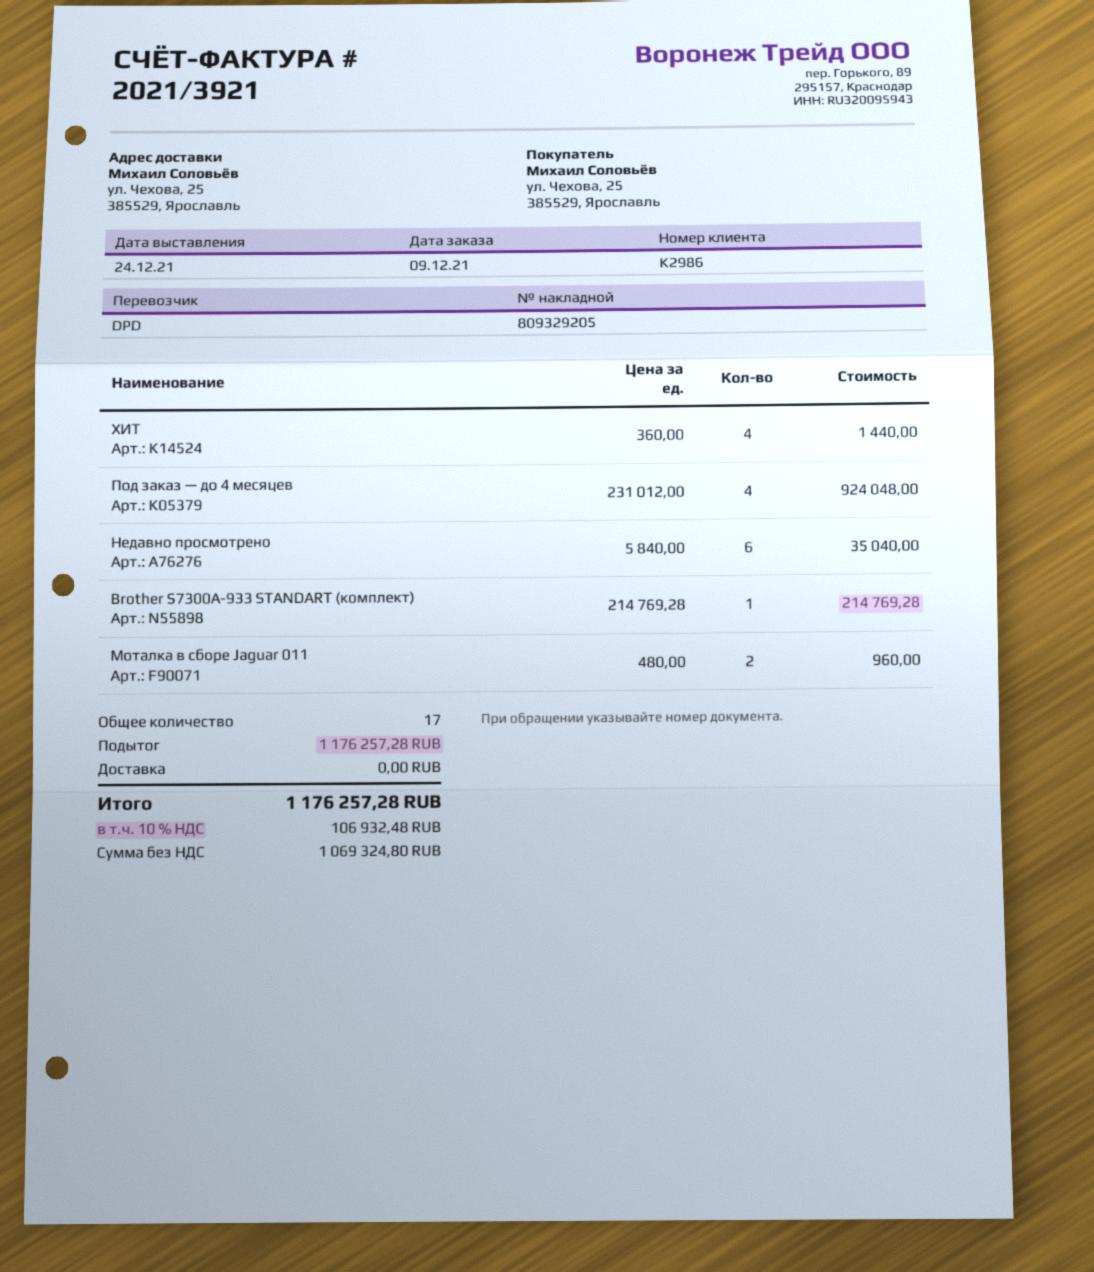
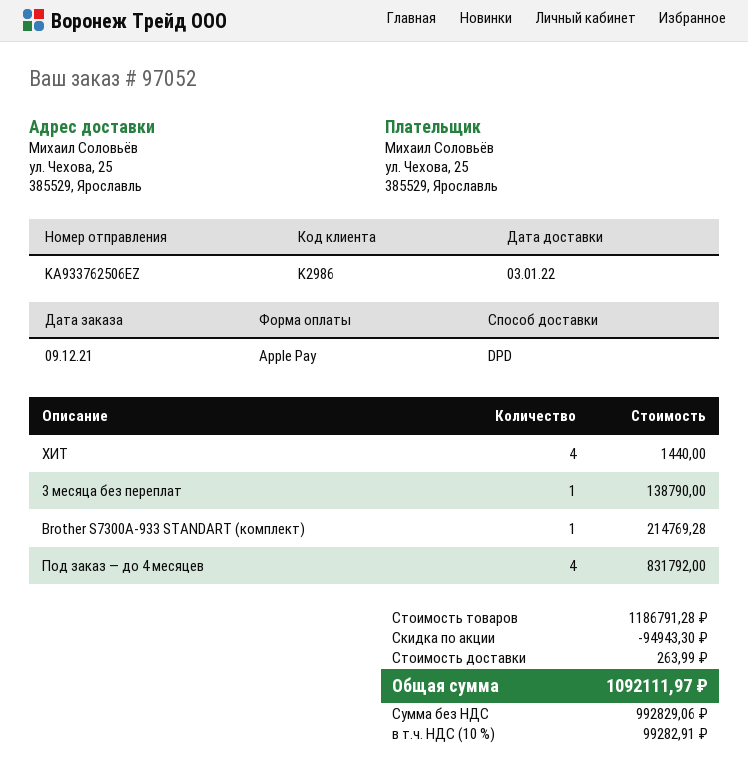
Под заказ — до 4 месяцев: 4 for 924048.00 -> 4 for 831792.00
Недавно просмотрено: 6 for 35040.00 -> none
Моталка в сборе Jaguar 011: 2 for 960.00 -> none
3 месяца без переплат: none -> 1 for 138790.00
subtotal: 1176257.28 -> 1186791.28
discount: none -> 94943.30
shipping: 0.00 -> 263.99
net: 1069324.80 -> 992829.06
tax: 10% = 106932.48 -> 10% = 99282.91
total: 1176257.28 -> 1092111.97

